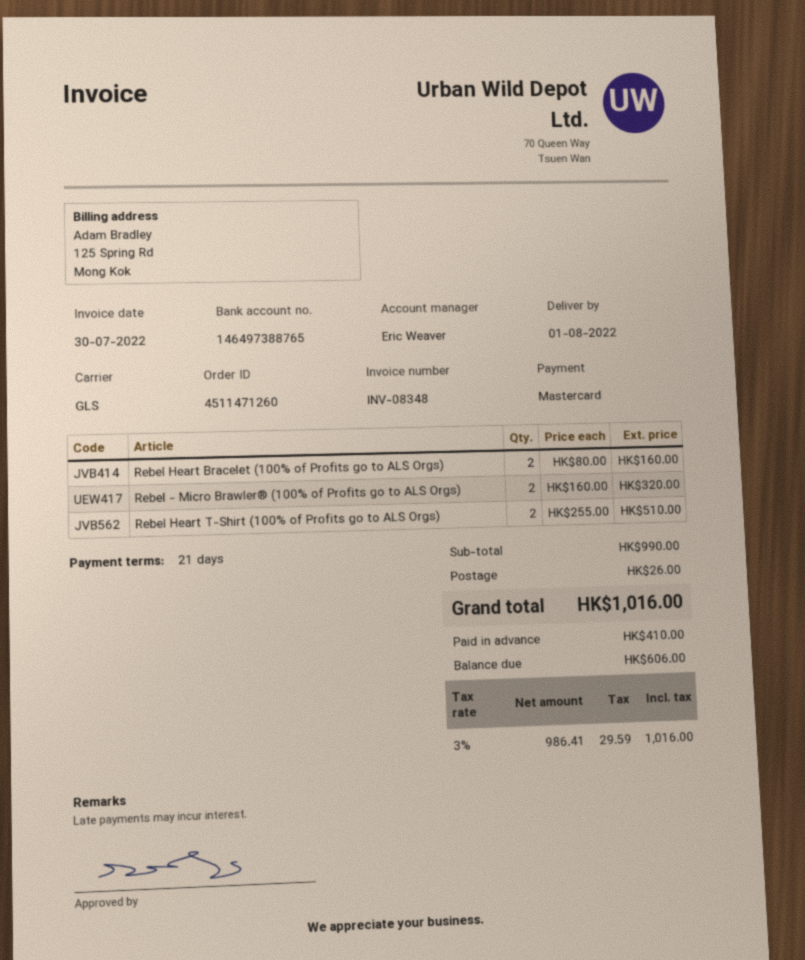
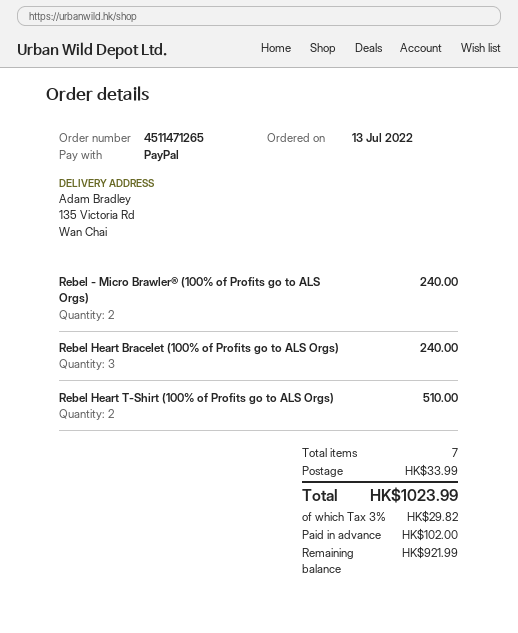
order number: 4511471260 -> 4511471265
payment method: Mastercard -> PayPal
Rebel Heart Bracelet (100% of Profits go to ALS Orgs): 2 for 160.00 -> 3 for 240.00
Rebel - Micro Brawler® (100% of Profits go to ALS Orgs): 2 for 320.00 -> 2 for 240.00
shipping: 26.00 -> 33.99
tax: 3% = 29.59 -> 3% = 29.82
total: 1016.00 -> 1023.99
deposit: 410.00 -> 102.00
balance: 606.00 -> 921.99

